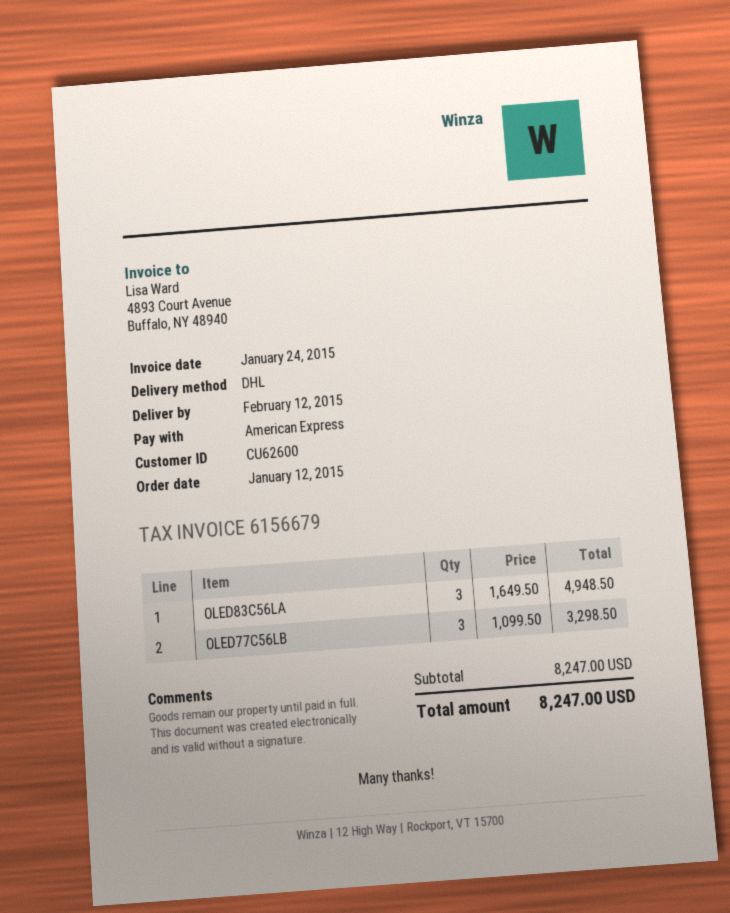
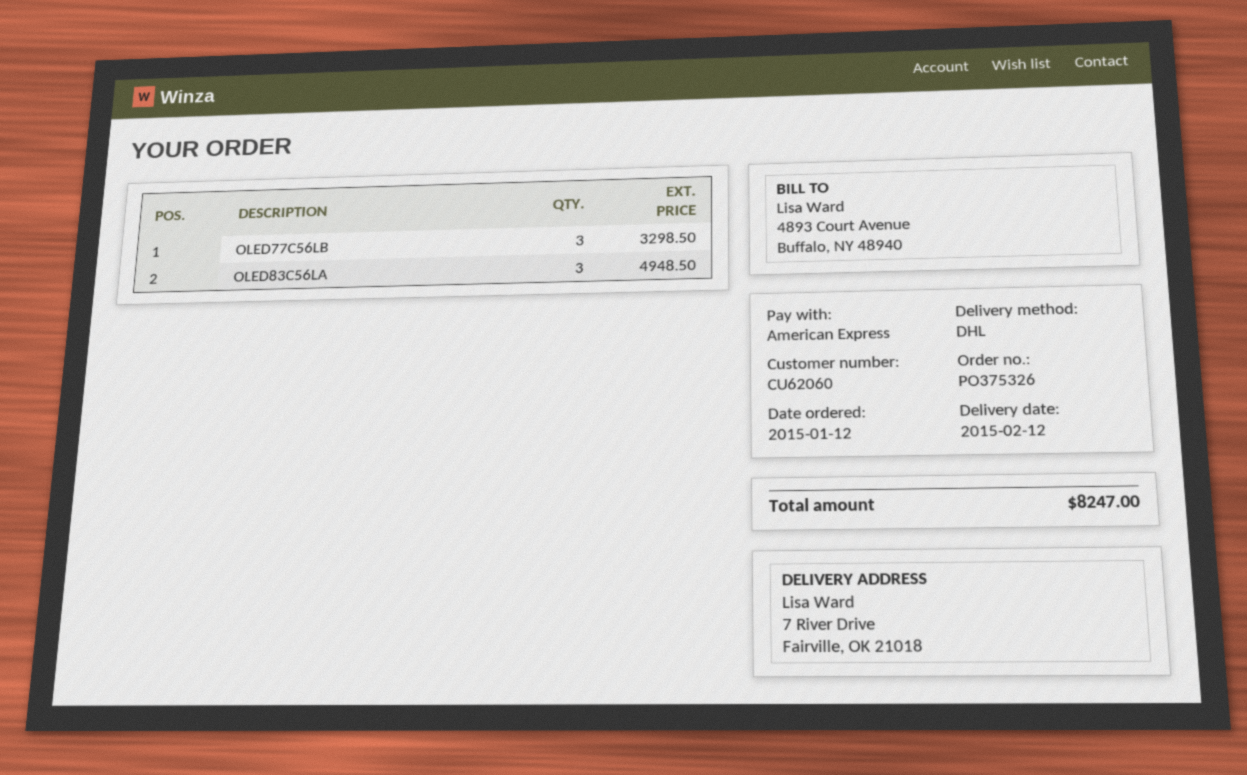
customer number: CU62600 -> CU62060

